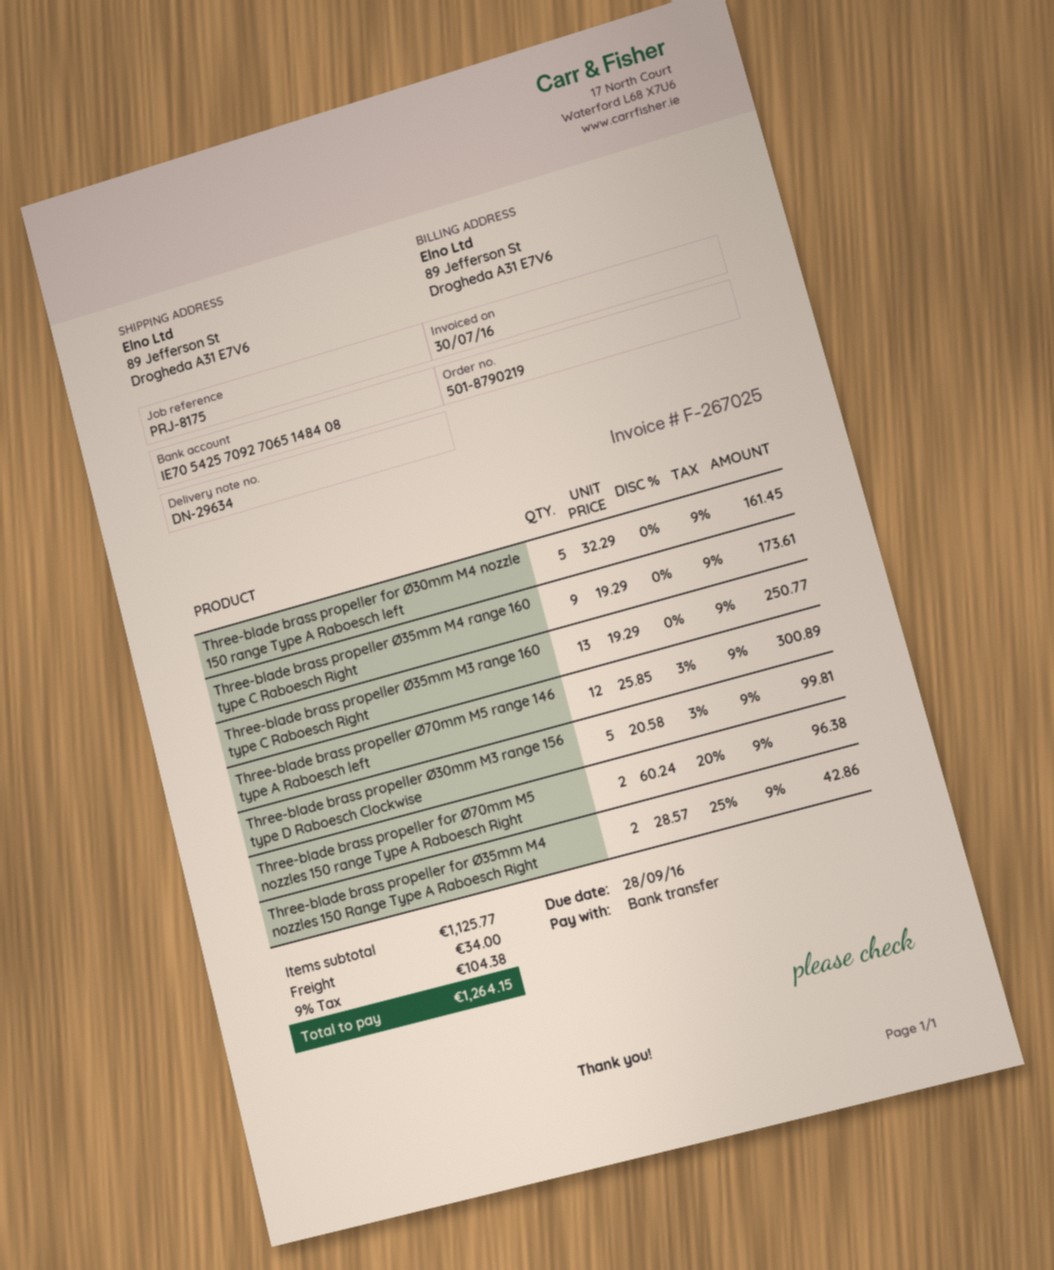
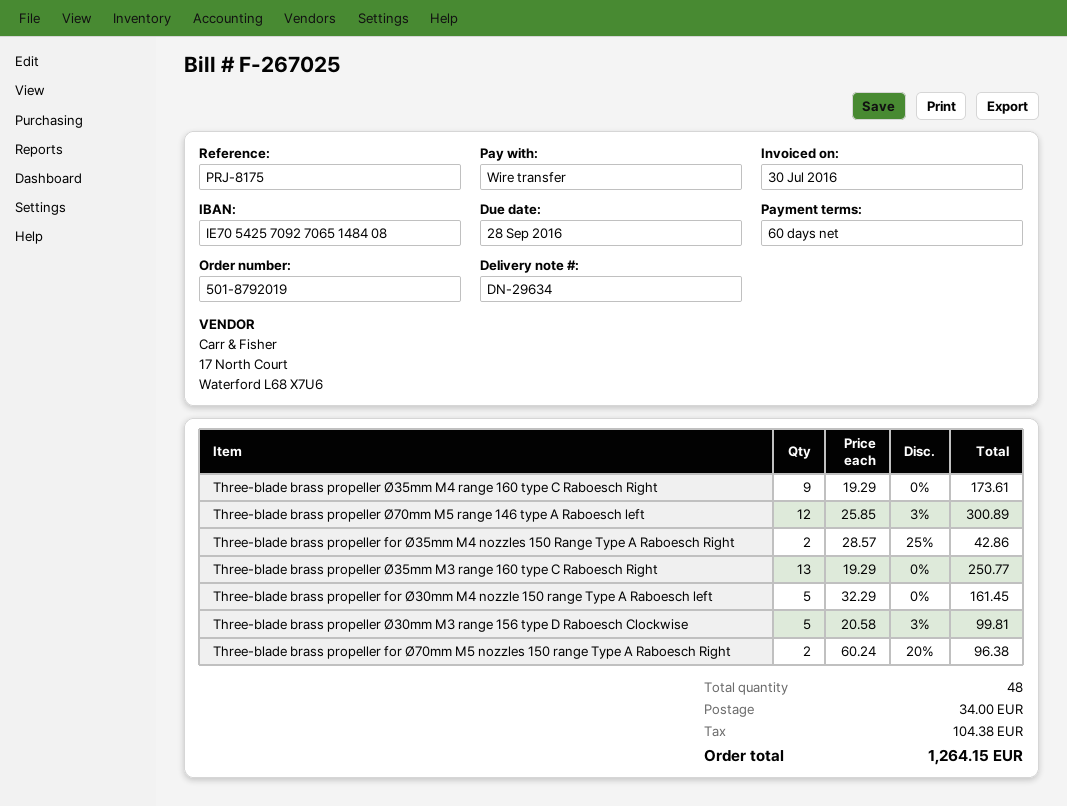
order number: 501-8790219 -> 501-8792019

